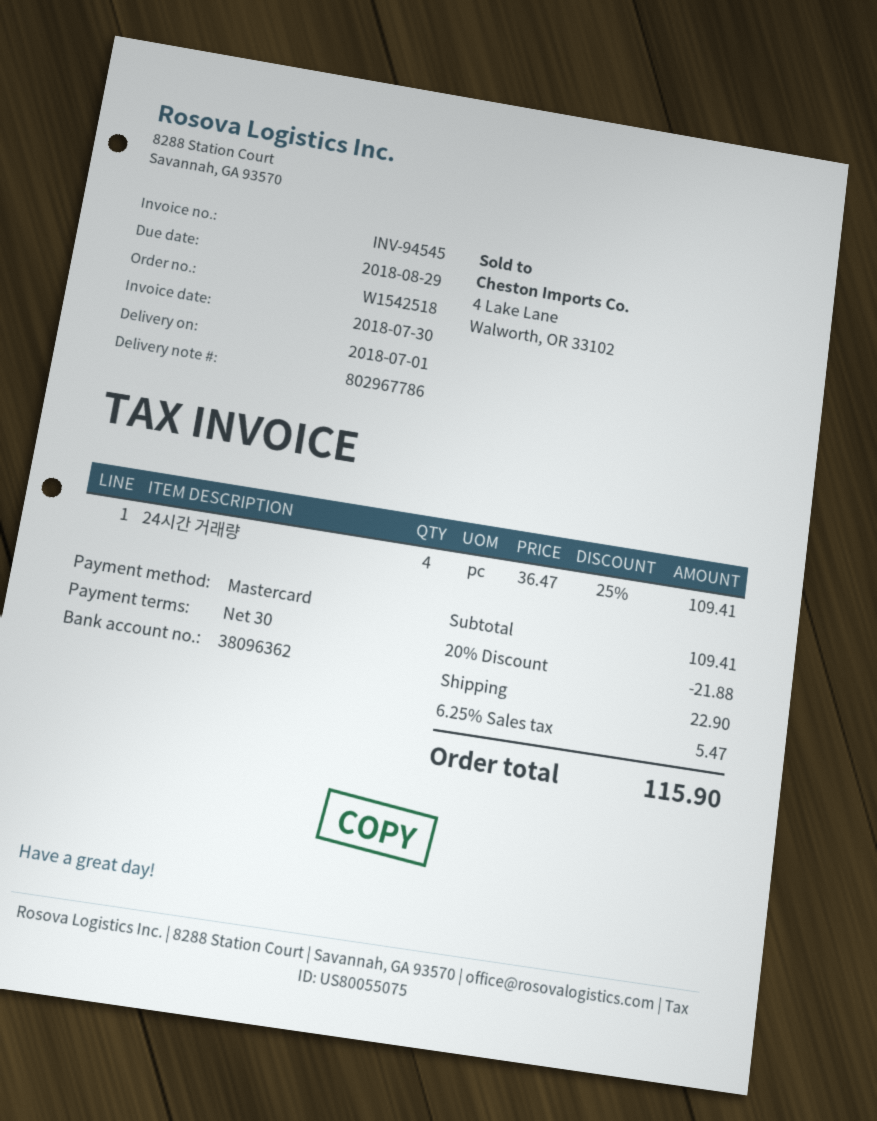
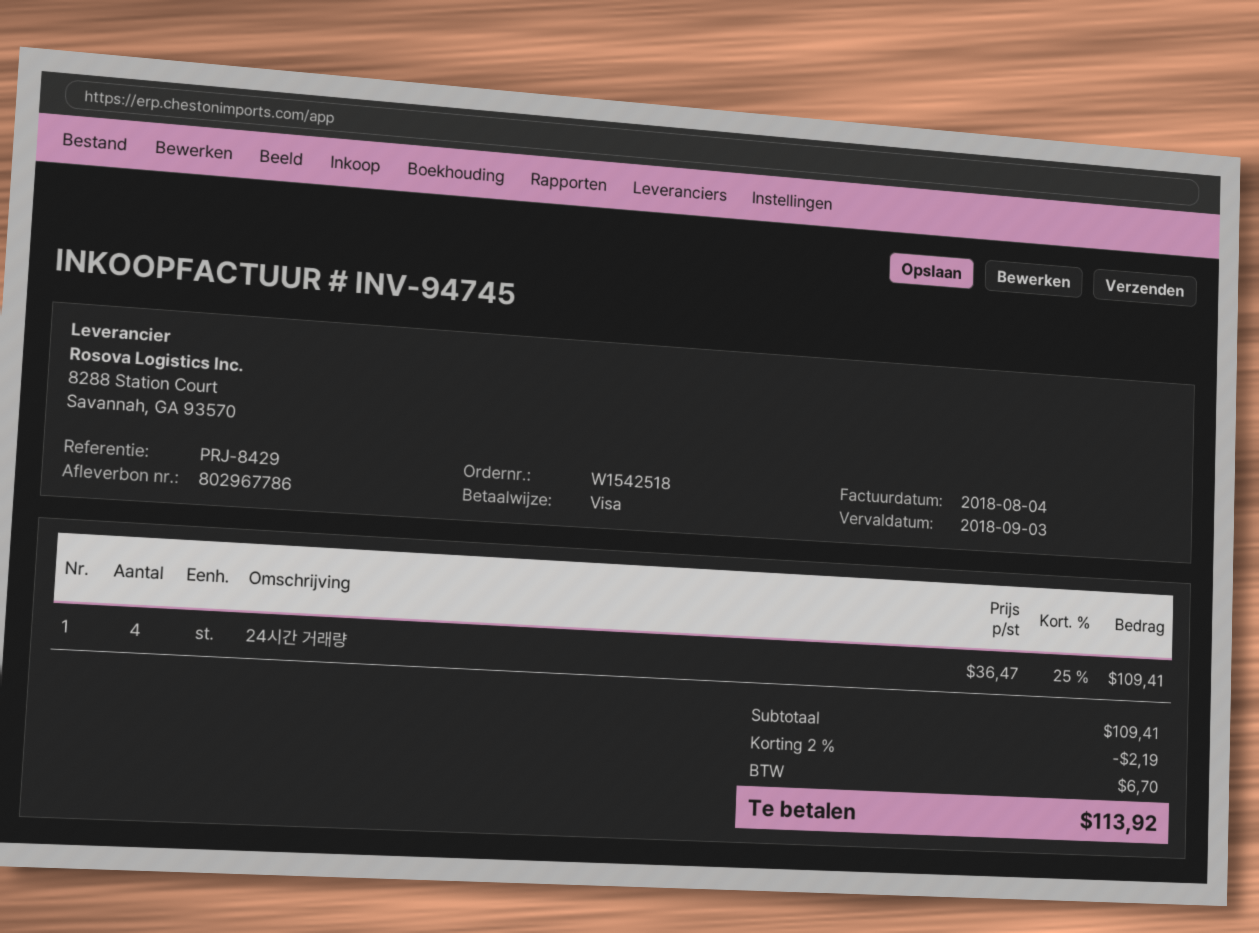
invoice number: INV-94545 -> INV-94745
invoice date: 2018-07-30 -> 2018-08-04
due date: 2018-08-29 -> 2018-09-03
payment method: Mastercard -> Visa
discount: 20% = 21.88 -> 2% = 2.19
shipping: 22.90 -> none
tax: 5.47 -> 6.70
total: 115.90 -> 113.92

